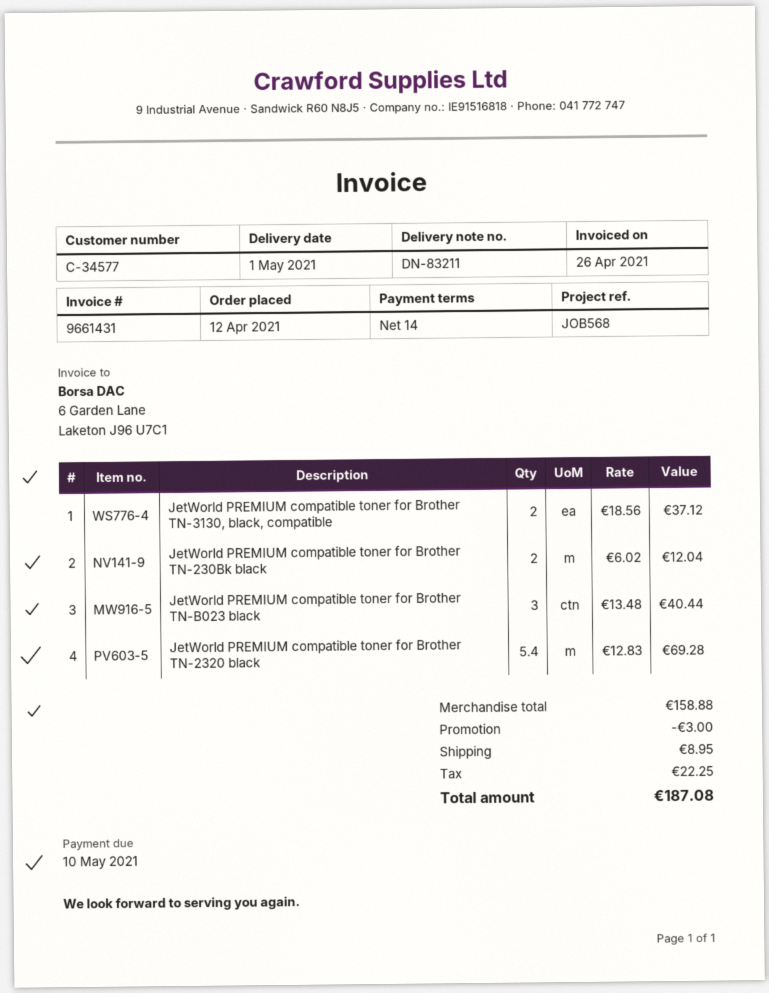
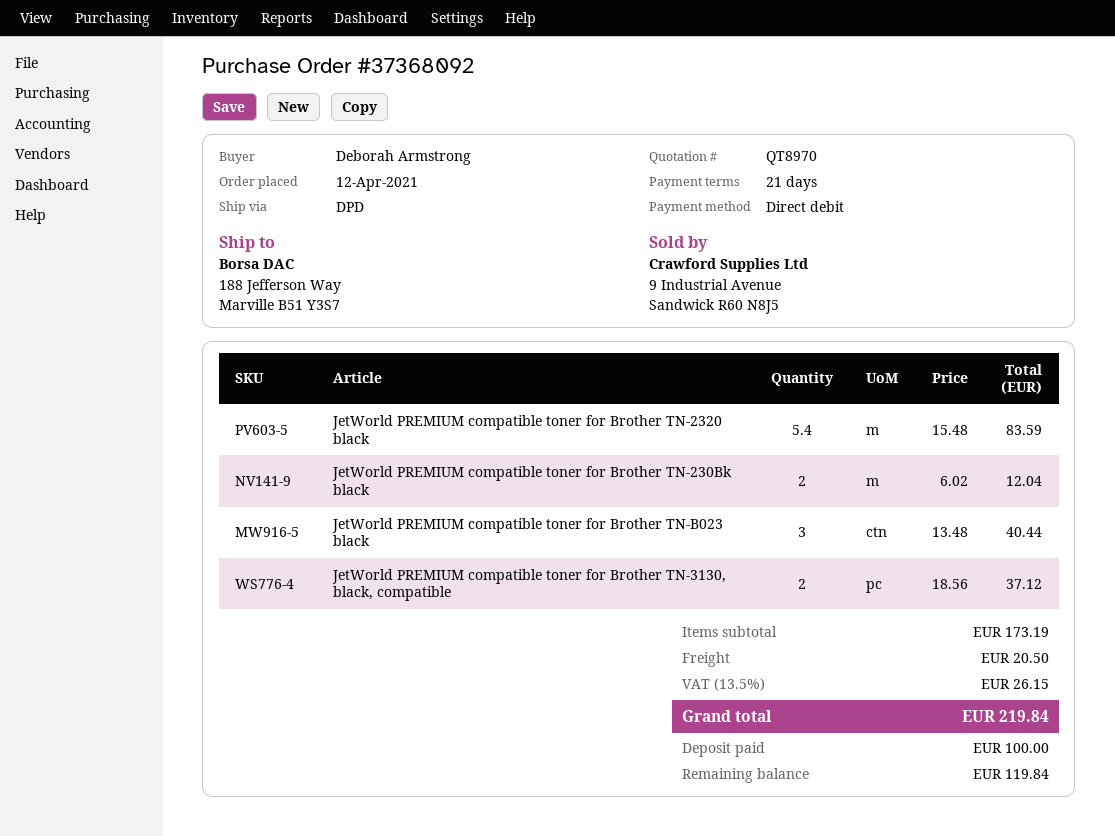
payment terms: 14 days -> 21 days
JetWorld PREMIUM compatible toner for Brother TN-2320 black: 5.4 x 12.83 = 69.28 -> 5.4 x 15.48 = 83.59
subtotal: 158.88 -> 173.19
discount: 3.00 -> none
shipping: 8.95 -> 20.50
tax: 22.25 -> 26.15
total: 187.08 -> 219.84

